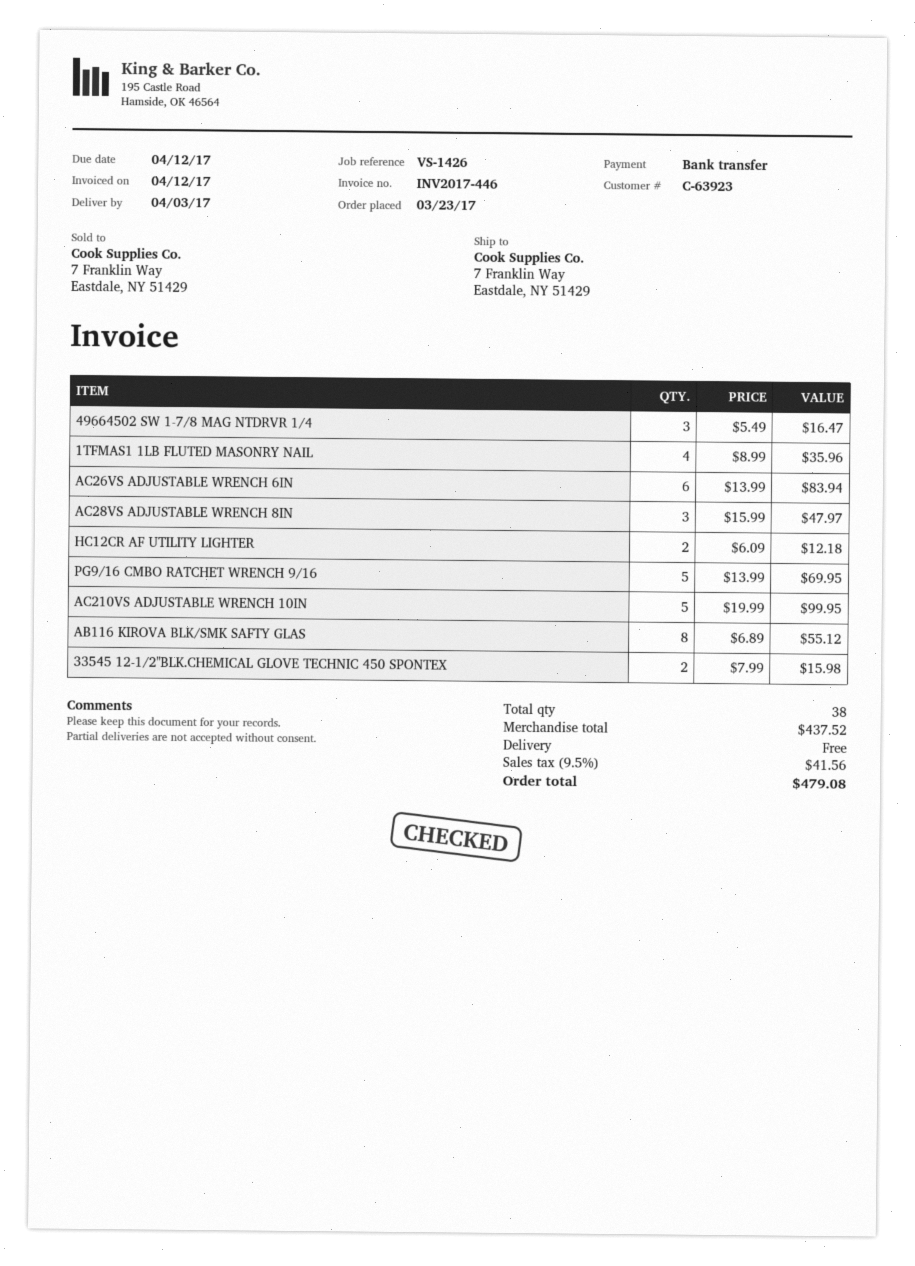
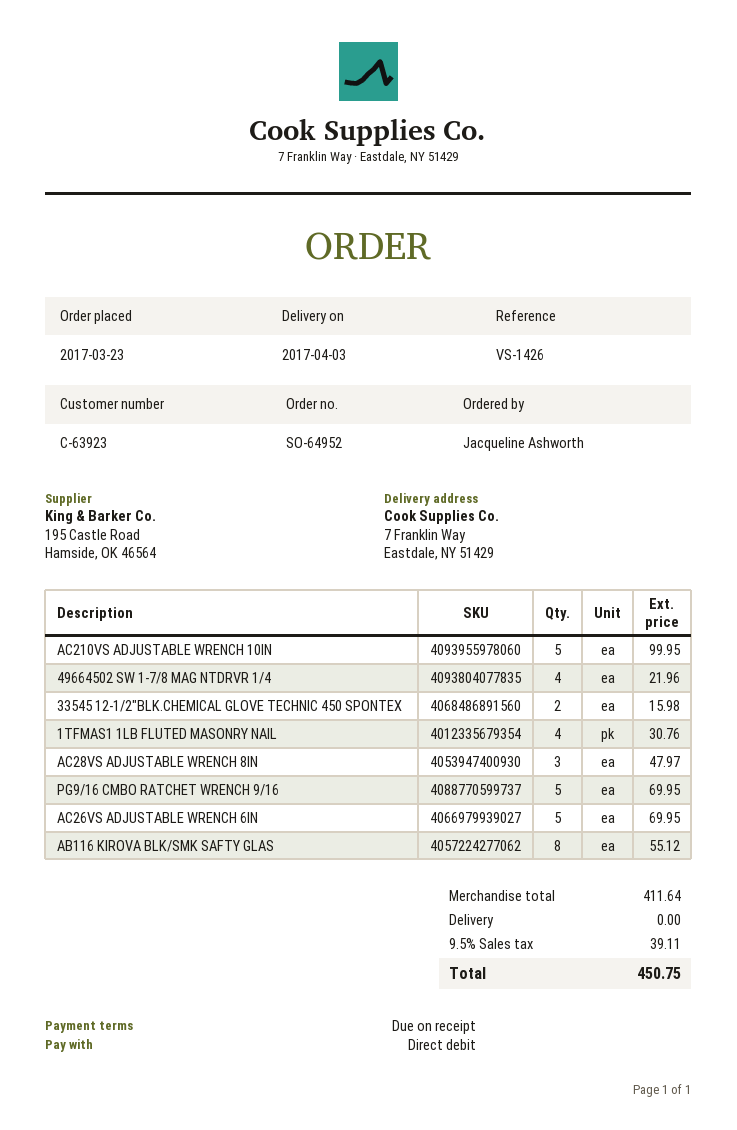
payment method: bank transfer -> direct debit
49664502 SW 1-7/8 MAG NTDRVR 1/4: 3 for 16.47 -> 4 for 21.96
1TFMAS1 1LB FLUTED MASONRY NAIL: 4 for 35.96 -> 4 for 30.76
AC26VS ADJUSTABLE WRENCH 6IN: 6 for 83.94 -> 5 for 69.95
HC12CR AF UTILITY LIGHTER: 2 for 12.18 -> none
subtotal: 437.52 -> 411.64
tax: 9.5% = 41.56 -> 9.5% = 39.11
total: 479.08 -> 450.75

